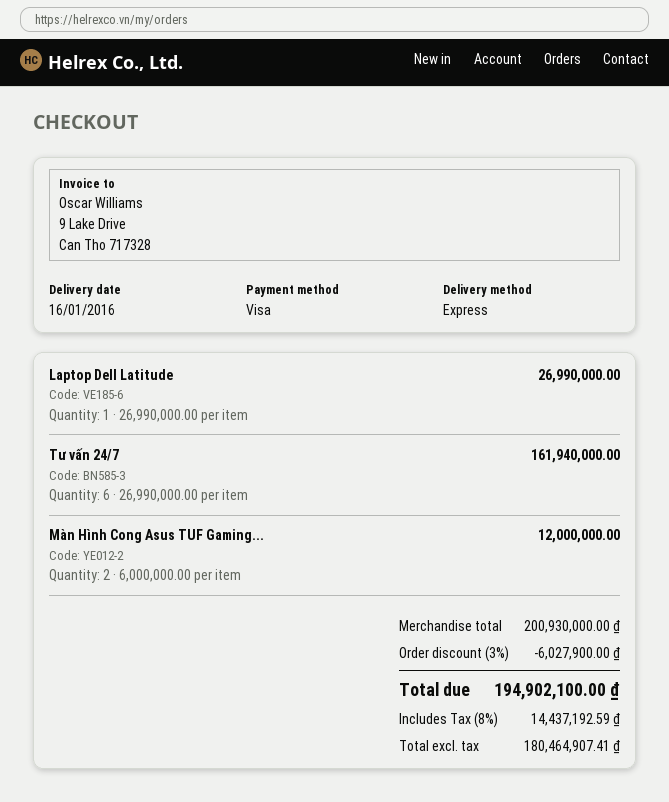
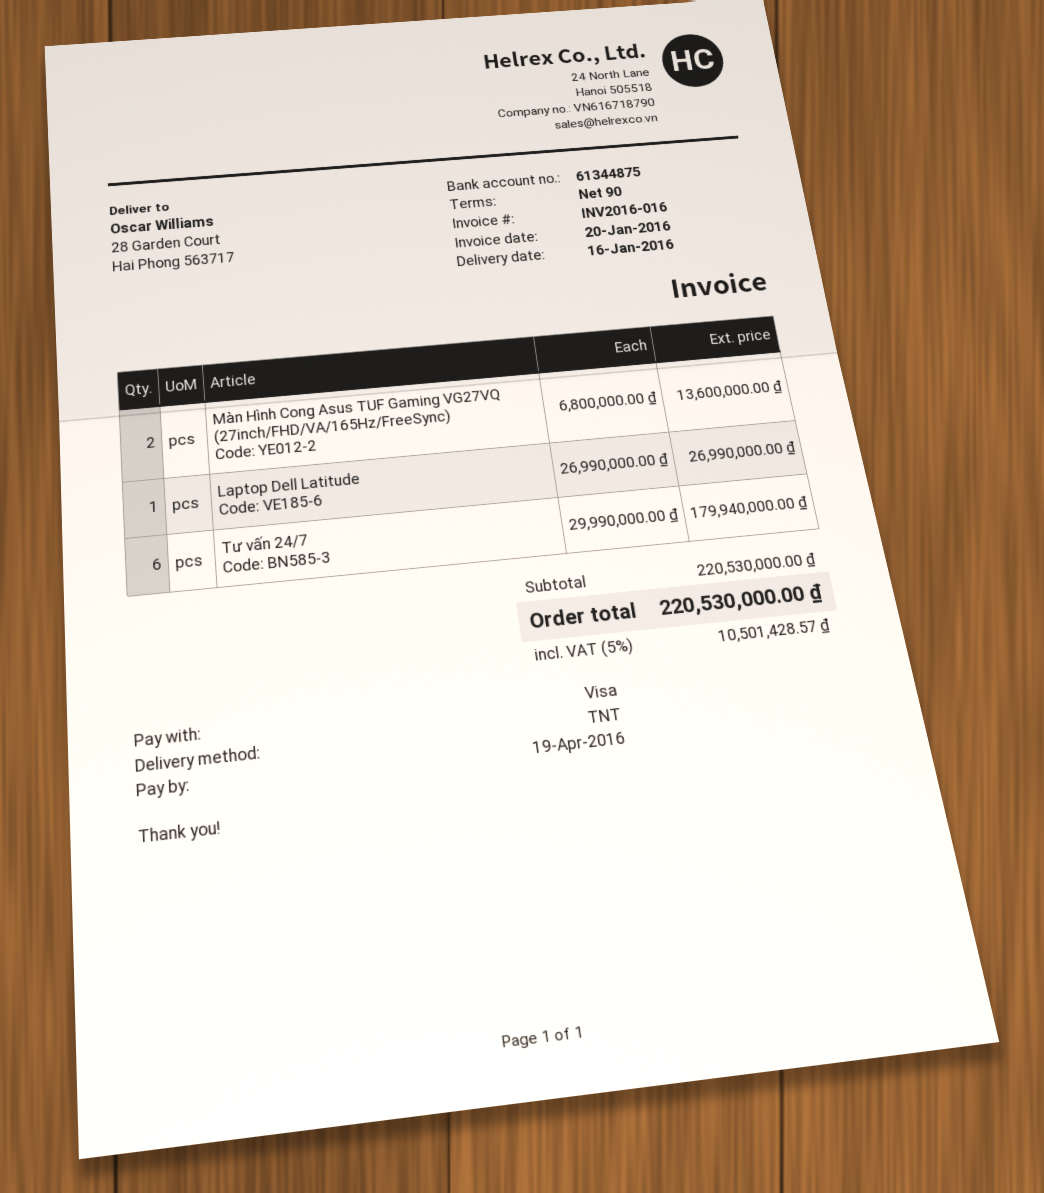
shipping method: express -> TNT
Tư vấn 24/7: 6 x 26990000.00 = 161940000.00 -> 6 x 29990000.00 = 179940000.00
Màn Hình Cong Asus TUF Gaming...: 2 x 6000000.00 = 12000000.00 -> 2 x 6800000.00 = 13600000.00
subtotal: 200930000.00 -> 220530000.00
discount: 3% = 6027900.00 -> none
tax: 8% = 14437192.59 -> 5% = 10501428.57
total: 194902100.00 -> 220530000.00

